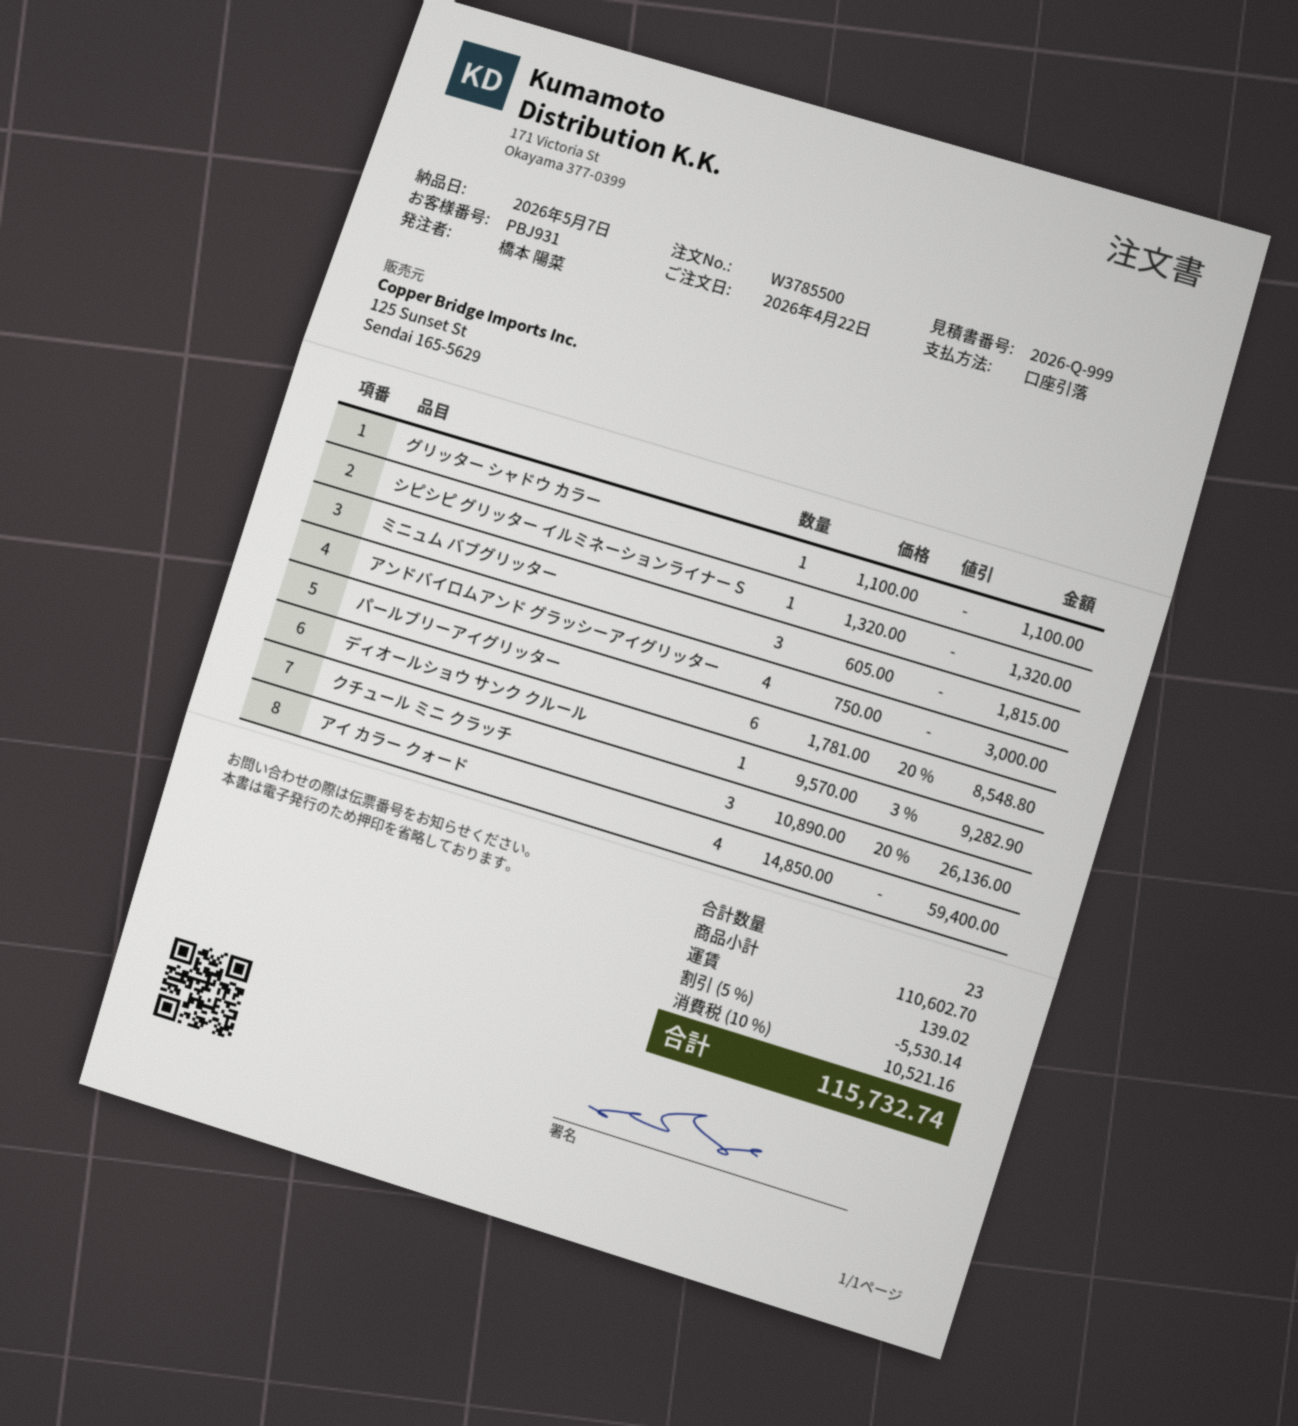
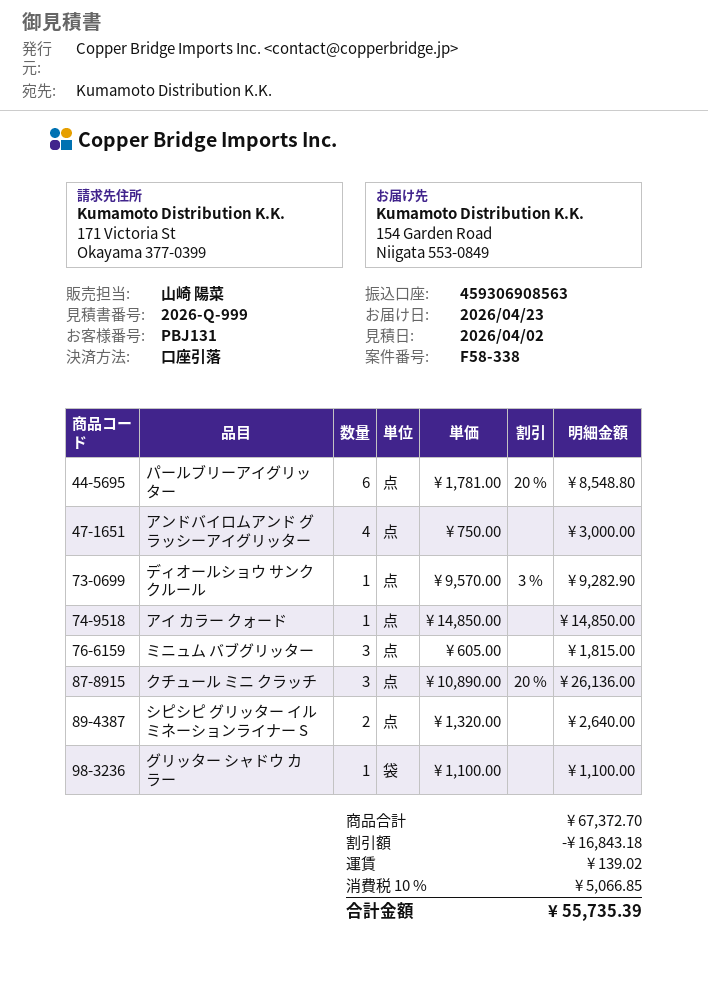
delivery date: 2026-05-07 -> 2026-04-23
customer number: PBJ931 -> PBJ131
シピシピ グリッター イルミネーションライナー S: 1 x 1320.00 = 1320.00 -> 2 x 1320.00 = 2640.00
アイ カラー クォード: 4 x 14850.00 = 59400.00 -> 1 x 14850.00 = 14850.00
subtotal: 110602.70 -> 67372.70
discount: 5530.14 -> 16843.18
tax: 10% = 10521.16 -> 10% = 5066.85
total: 115732.74 -> 55735.39

